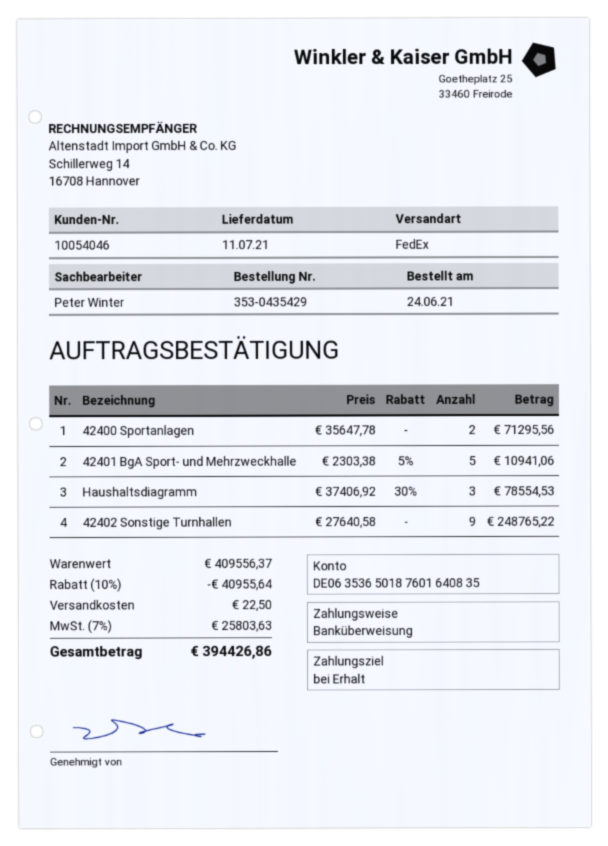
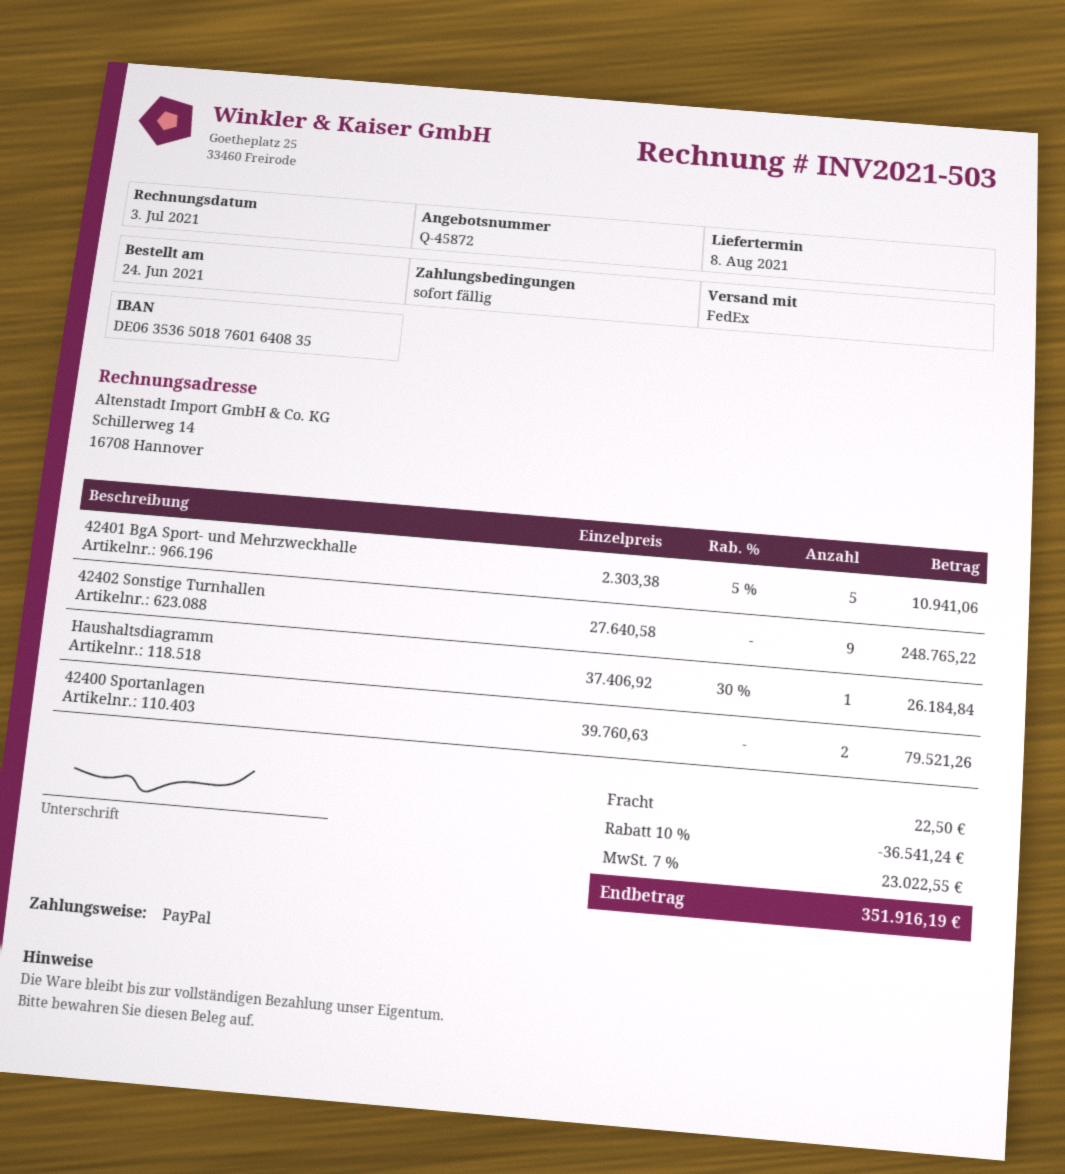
delivery date: 2021-07-11 -> 2021-08-08
payment method: bank transfer -> PayPal
42400 Sportanlagen: 2 x 35647.78 = 71295.56 -> 2 x 39760.63 = 79521.26
Haushaltsdiagramm: 3 x 37406.92 - 30% = 78554.53 -> 1 x 37406.92 - 30% = 26184.84
discount: 10% = 40955.64 -> 10% = 36541.24
tax: 7% = 25803.63 -> 7% = 23022.55
total: 394426.86 -> 351916.19

